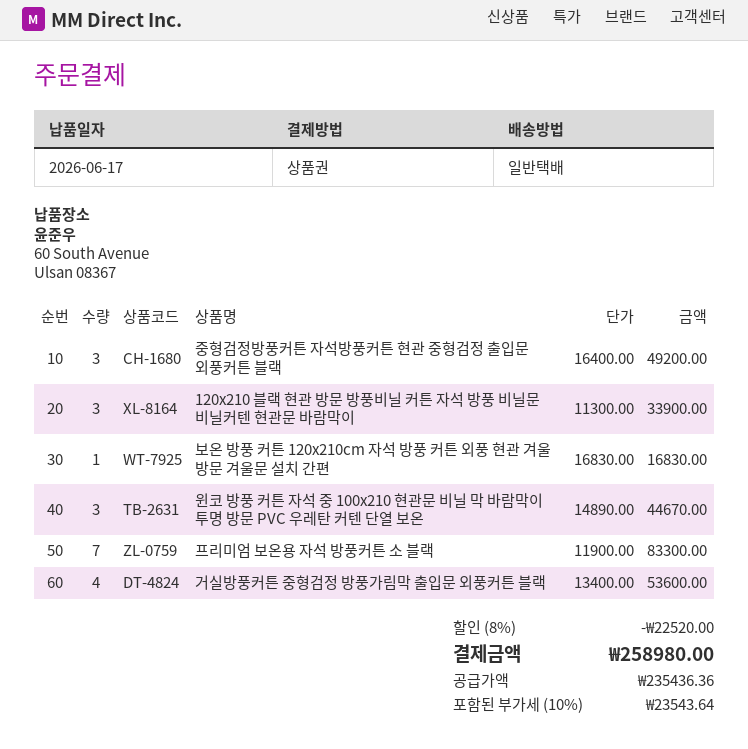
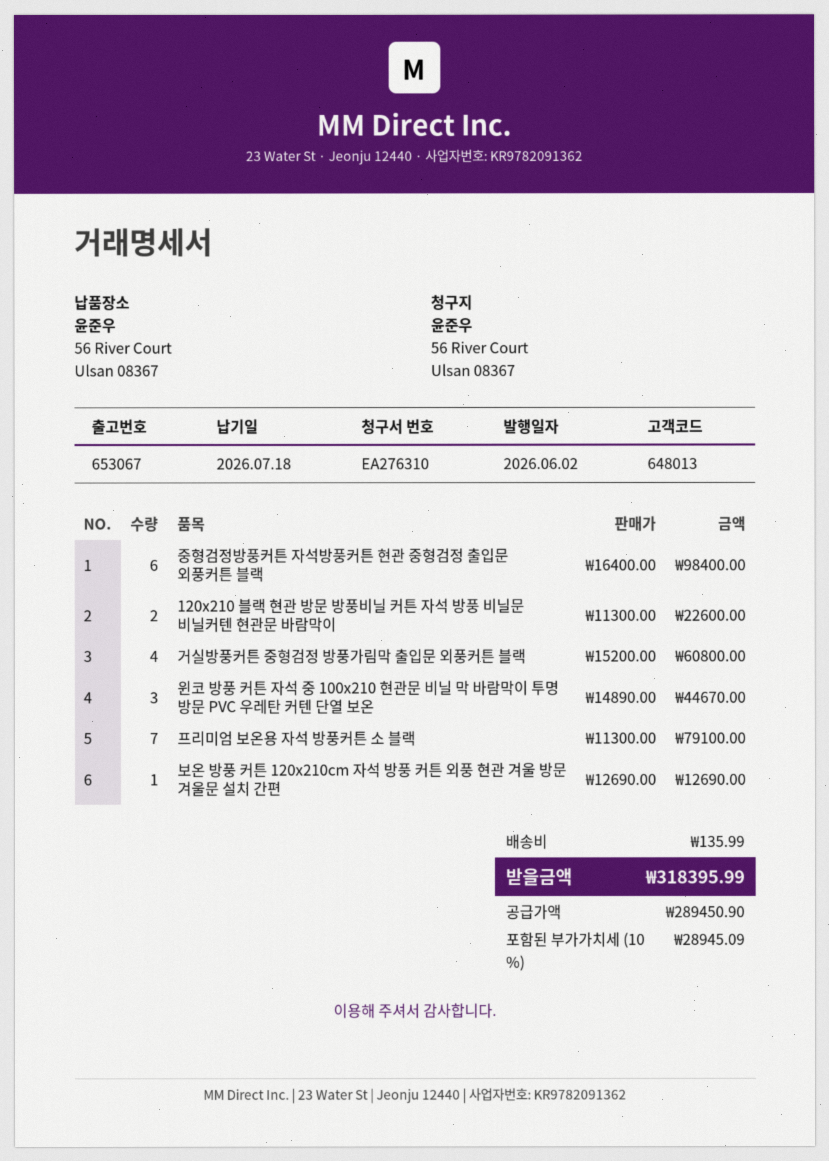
delivery date: 2026-06-17 -> 2026-07-18
ship to: 60 South Avenue, Ulsan 08367 -> 56 River Court, Ulsan 08367
중형검정방풍커튼 자석방풍커튼 현관 중형검정 출입문 외풍커튼 블랙: 3 x 16400.00 = 49200.00 -> 6 x 16400.00 = 98400.00
120x210 블랙 현관 방문 방풍비닐 커튼 자석 방풍 비닐문 비닐커텐 현관문 바람막이: 3 x 11300.00 = 33900.00 -> 2 x 11300.00 = 22600.00
보온 방풍 커튼 120x210cm 자석 방풍 커튼 외풍 현관 겨울 방문 겨울문 설치 간편: 1 x 16830.00 = 16830.00 -> 1 x 12690.00 = 12690.00
프리미엄 보온용 자석 방풍커튼 소 블랙: 7 x 11900.00 = 83300.00 -> 7 x 11300.00 = 79100.00
거실방풍커튼 중형검정 방풍가림막 출입문 외풍커튼 블랙: 4 x 13400.00 = 53600.00 -> 4 x 15200.00 = 60800.00
discount: 8% = 22520.00 -> none
shipping: none -> 135.99
net: 235436.36 -> 289450.90
tax: 10% = 23543.64 -> 10% = 28945.09
total: 258980.00 -> 318395.99

